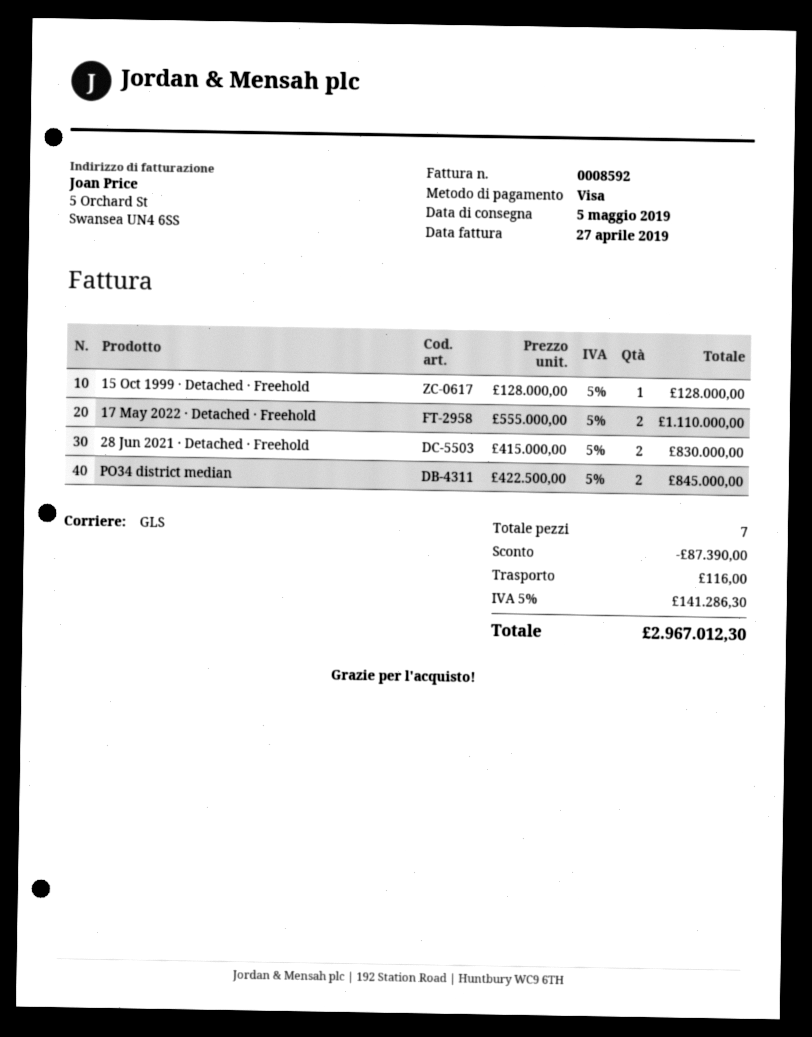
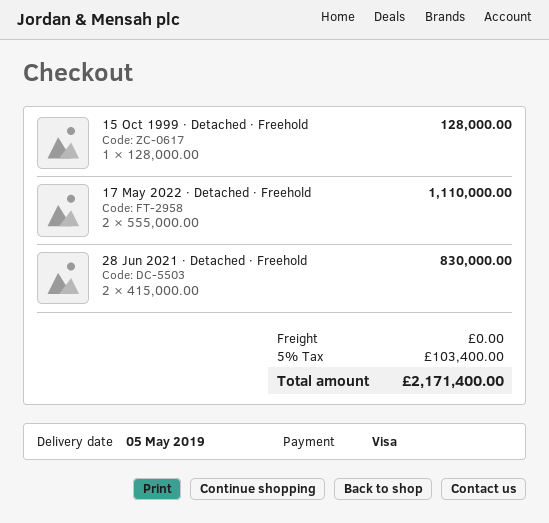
PO34 district median: 2 x 422500.00 = 845000.00 -> none
discount: 87390.00 -> none
shipping: 116.00 -> 0.00
tax: 5% = 141286.30 -> 5% = 103400.00
total: 2967012.30 -> 2171400.00

